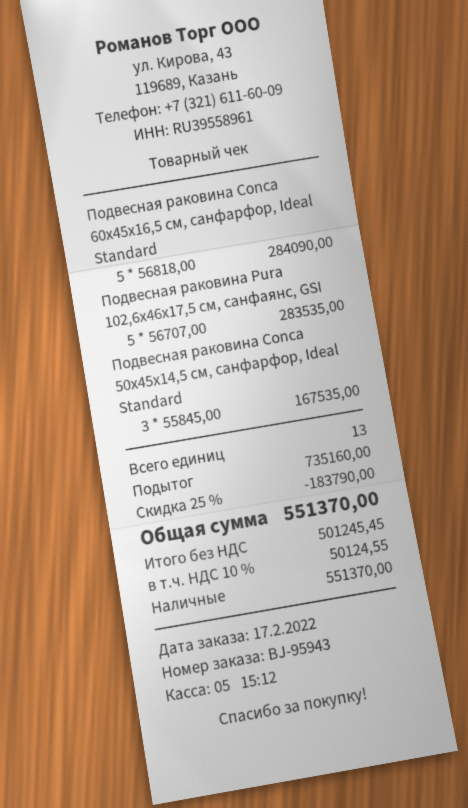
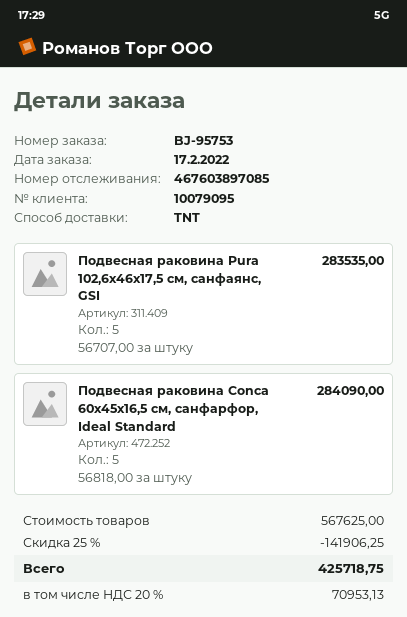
order number: BJ-95943 -> BJ-95753
Подвесная раковина Conca 50х45х14,5 см, санфарфор, Ideal Standard: 3 x 55845.00 = 167535.00 -> none
subtotal: 735160.00 -> 567625.00
discount: 25% = 183790.00 -> 25% = 141906.25
tax: 10% = 50124.55 -> 20% = 70953.13
total: 551370.00 -> 425718.75

